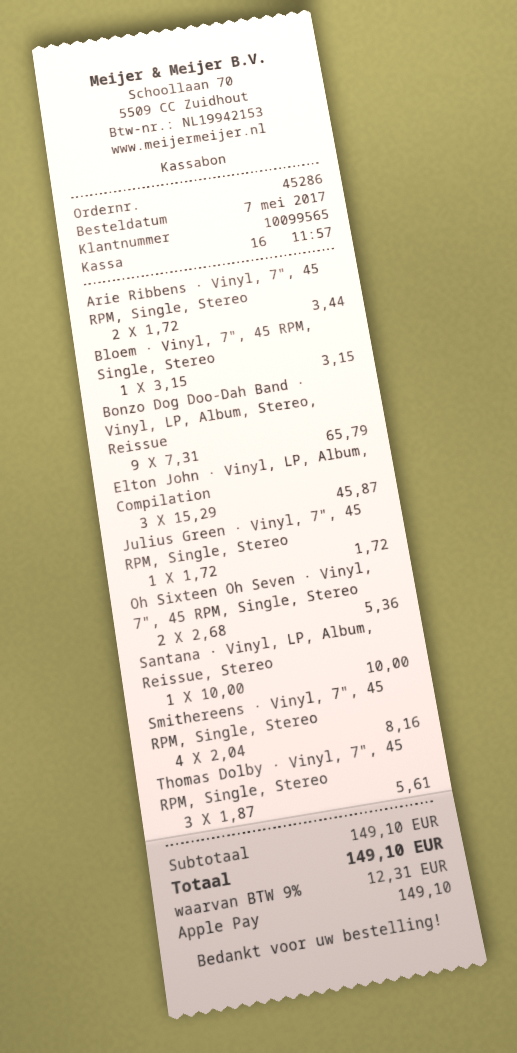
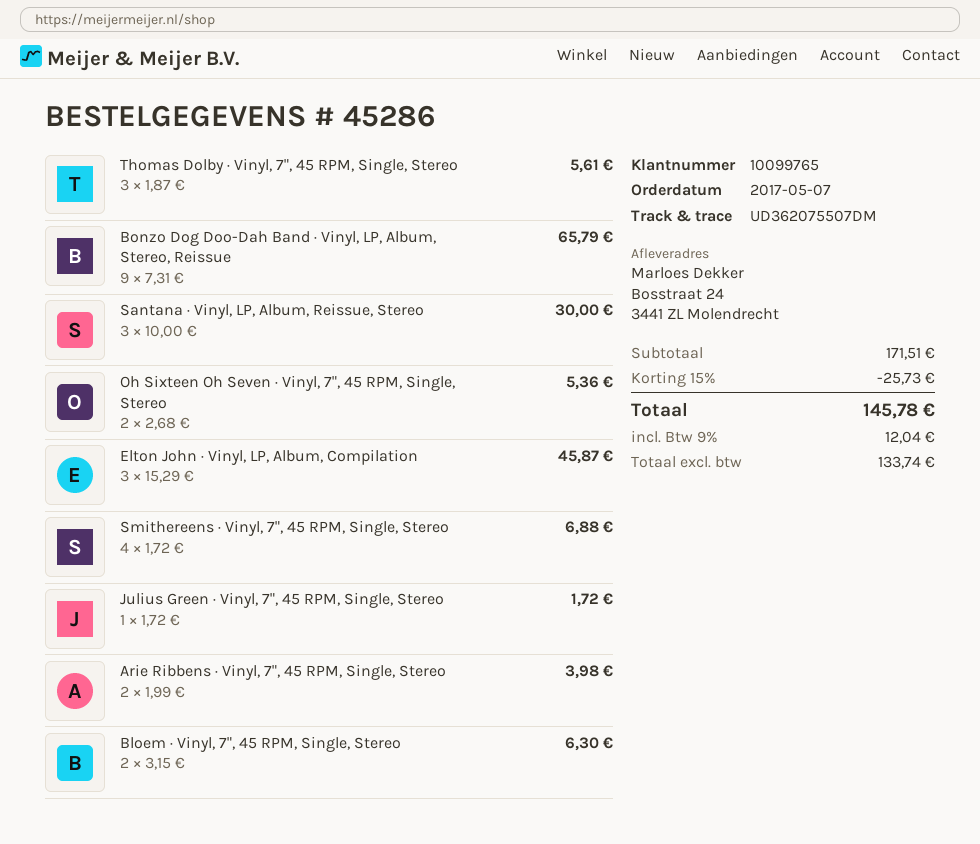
customer number: 10099565 -> 10099765
Arie Ribbens · Vinyl, 7", 45 RPM, Single, Stereo: 2 x 1.72 = 3.44 -> 2 x 1.99 = 3.98
Bloem · Vinyl, 7", 45 RPM, Single, Stereo: 1 x 3.15 = 3.15 -> 2 x 3.15 = 6.30
Santana · Vinyl, LP, Album, Reissue, Stereo: 1 x 10.00 = 10.00 -> 3 x 10.00 = 30.00
Smithereens · Vinyl, 7", 45 RPM, Single, Stereo: 4 x 2.04 = 8.16 -> 4 x 1.72 = 6.88
subtotal: 149.10 -> 171.51
discount: none -> 15% = 25.73
tax: 9% = 12.31 -> 9% = 12.04
total: 149.10 -> 145.78

